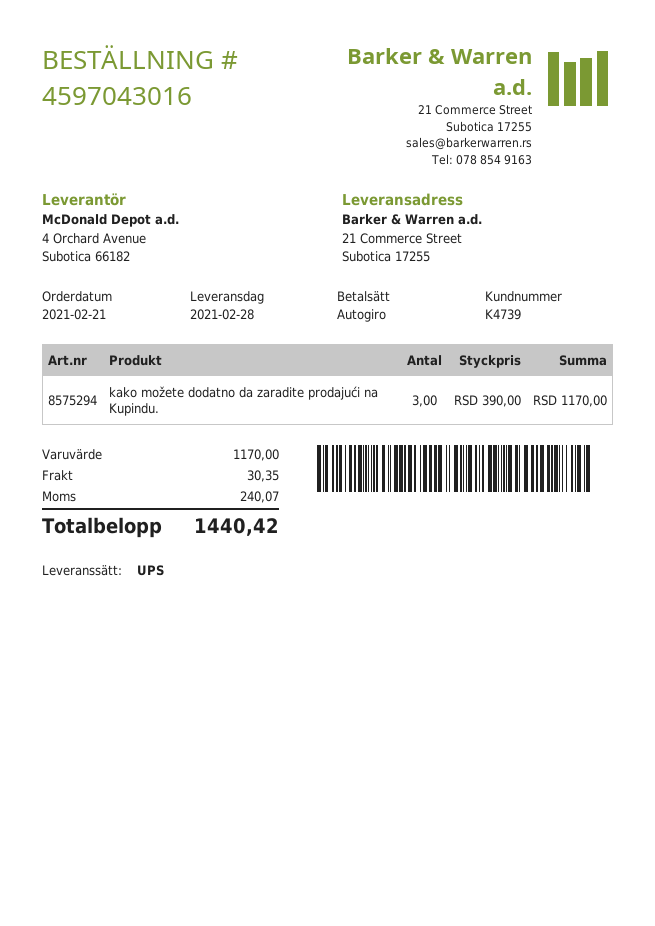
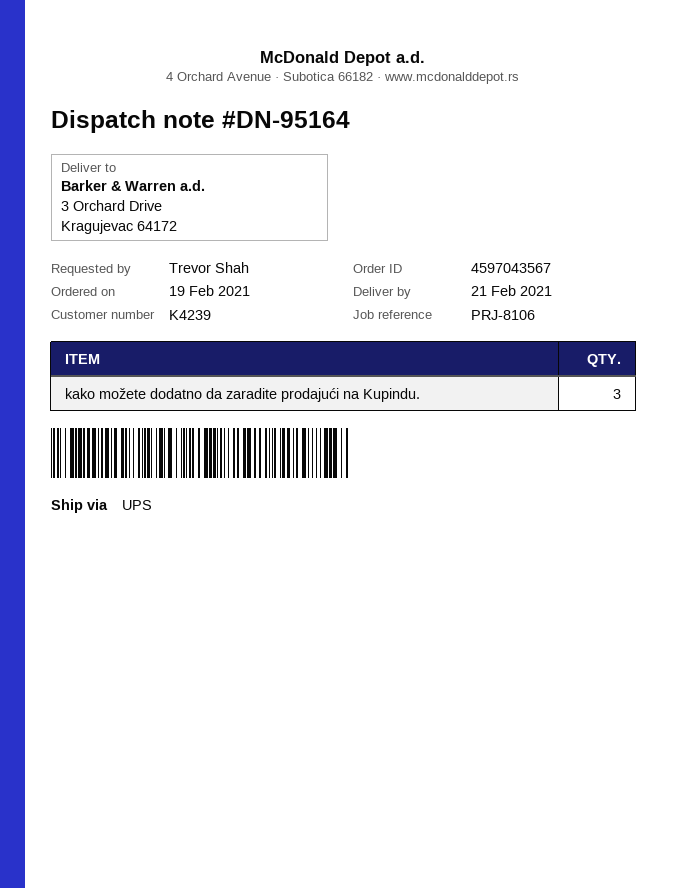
order number: 4597043016 -> 4597043567
order date: 2021-02-21 -> 2021-02-19
delivery date: 2021-02-28 -> 2021-02-21
customer number: K4739 -> K4239
ship to: 21 Commerce Street, Subotica 17255 -> 3 Orchard Drive, Kragujevac 64172

